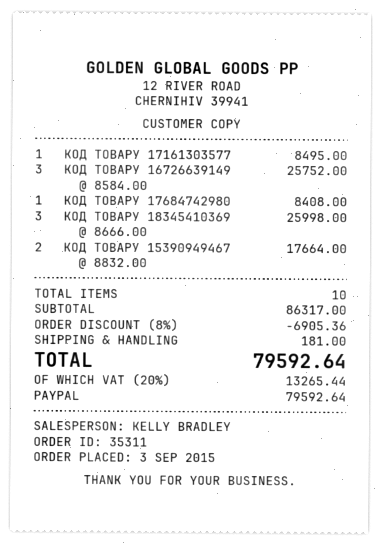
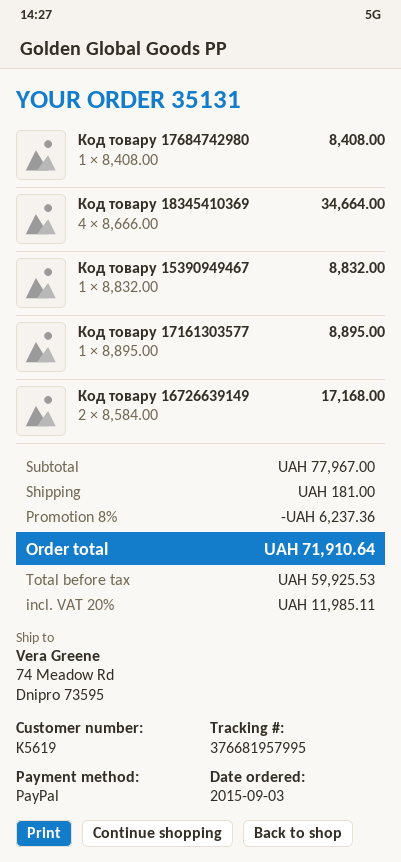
order number: 35311 -> 35131
КОД ТОВАРУ 17161303577: 1 x 8495.00 = 8495.00 -> 1 x 8895.00 = 8895.00
КОД ТОВАРУ 16726639149: 3 x 8584.00 = 25752.00 -> 2 x 8584.00 = 17168.00
КОД ТОВАРУ 18345410369: 3 x 8666.00 = 25998.00 -> 4 x 8666.00 = 34664.00
КОД ТОВАРУ 15390949467: 2 x 8832.00 = 17664.00 -> 1 x 8832.00 = 8832.00
subtotal: 86317.00 -> 77967.00
discount: 8% = 6905.36 -> 8% = 6237.36
tax: 20% = 13265.44 -> 20% = 11985.11
total: 79592.64 -> 71910.64

